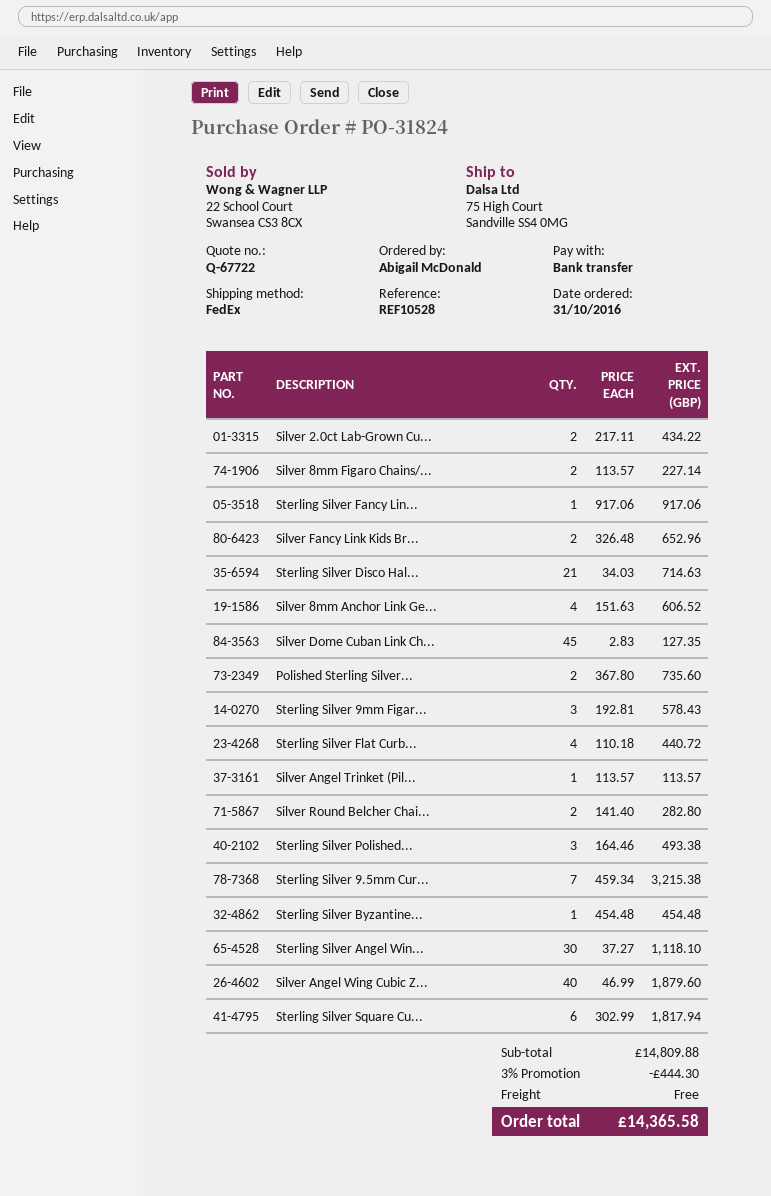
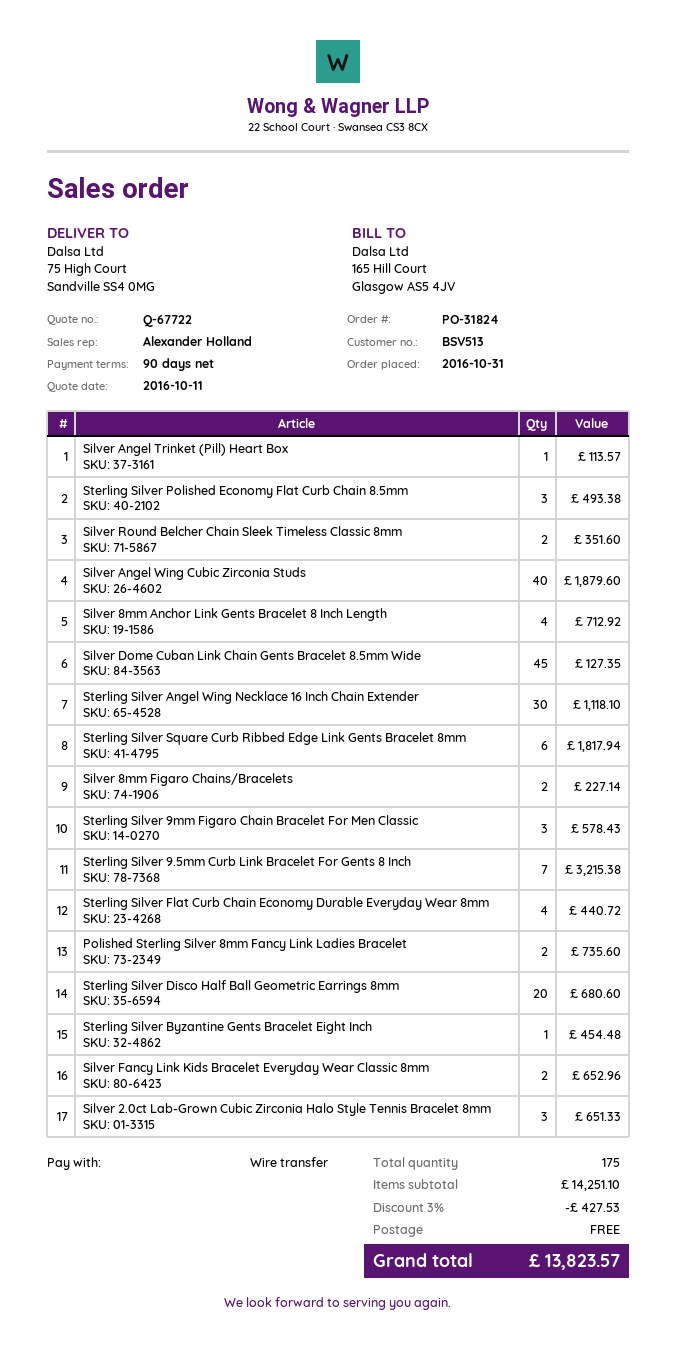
Silver 2.0ct Lab-Grown Cu...: 2 for 434.22 -> 3 for 651.33
Sterling Silver Fancy Lin...: 1 for 917.06 -> none
Sterling Silver Disco Hal...: 21 for 714.63 -> 20 for 680.60
Silver 8mm Anchor Link Ge...: 4 for 606.52 -> 4 for 712.92
Silver Round Belcher Chai...: 2 for 282.80 -> 2 for 351.60
subtotal: 14809.88 -> 14251.10
discount: 3% = 444.30 -> 3% = 427.53
total: 14365.58 -> 13823.57

